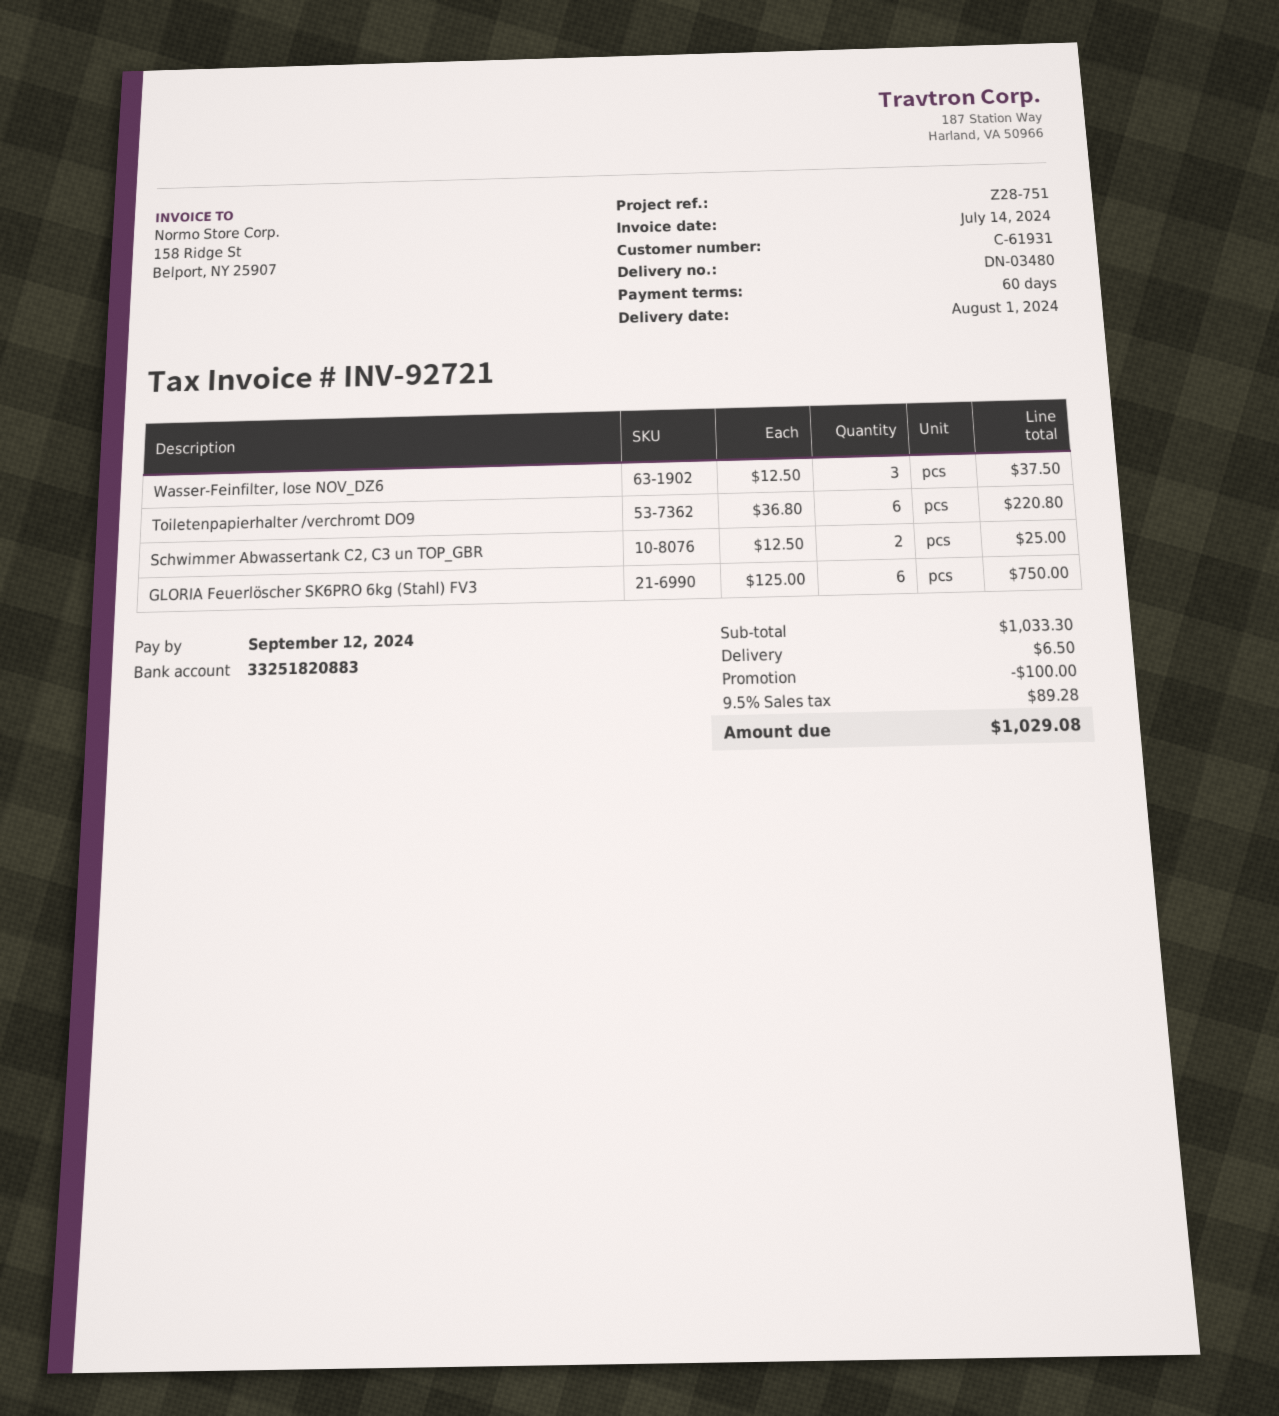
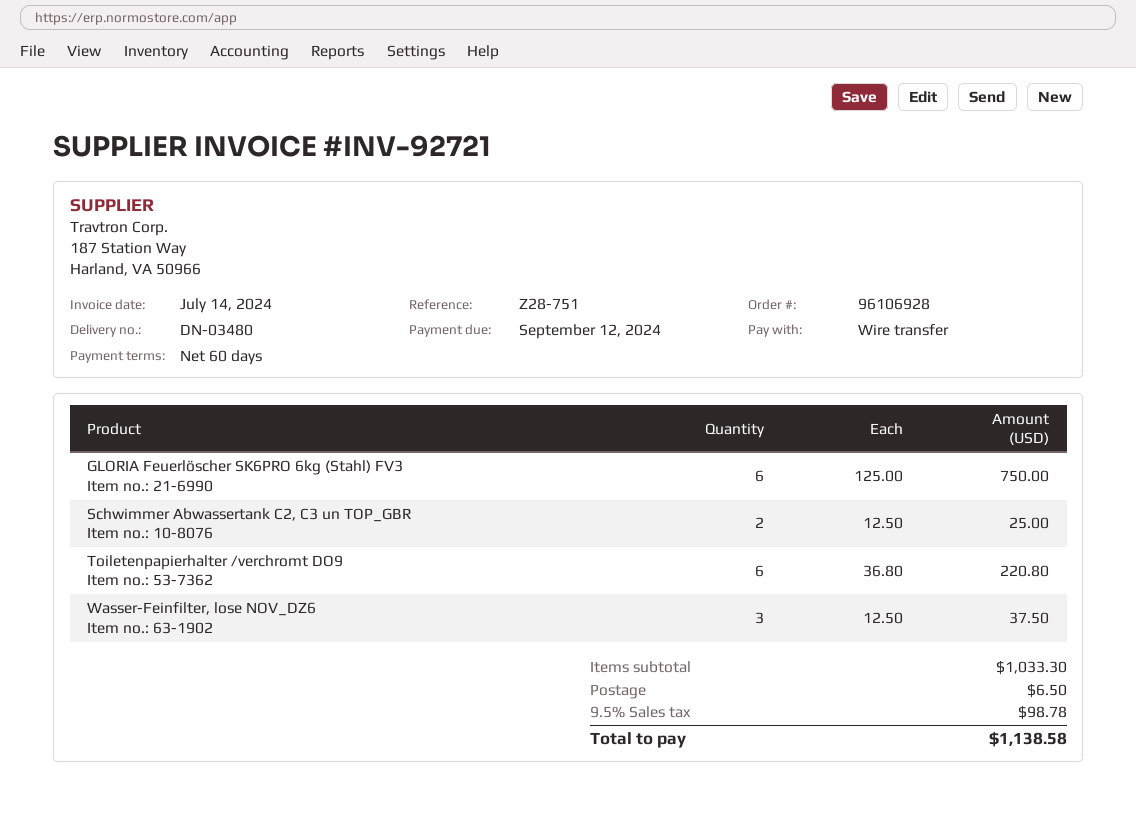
discount: 100.00 -> none
tax: 9.5% = 89.28 -> 9.5% = 98.78
total: 1029.08 -> 1138.58

